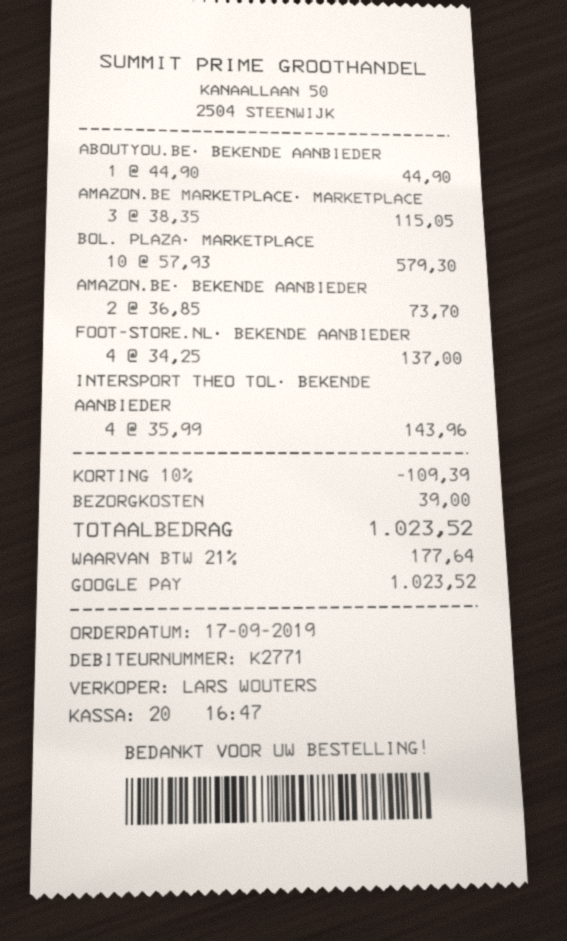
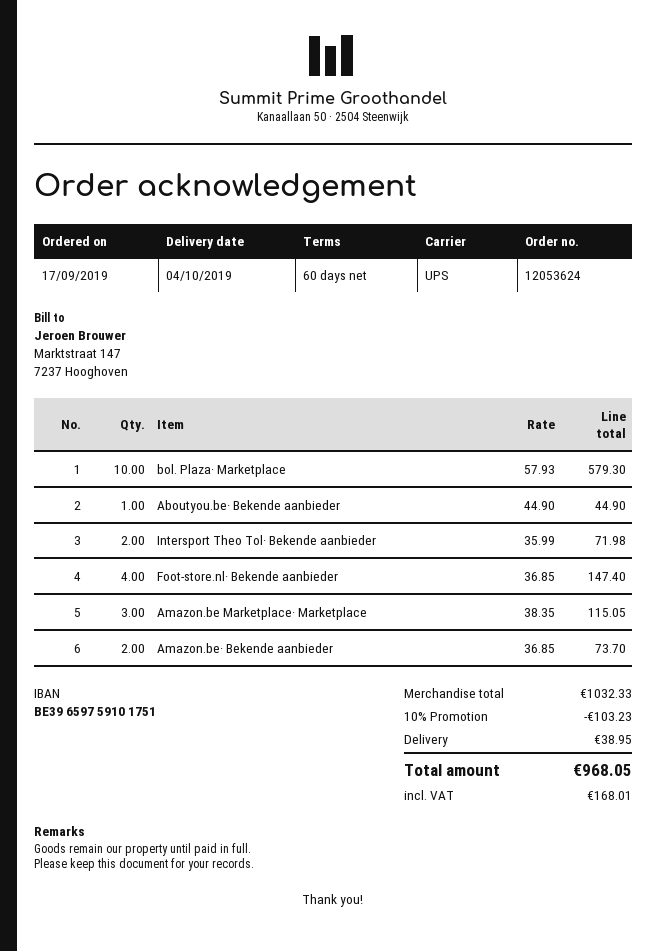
FOOT-STORE.NL· BEKENDE AANBIEDER: 4 x 34.25 = 137.00 -> 4 x 36.85 = 147.40
INTERSPORT THEO TOL· BEKENDE AANBIEDER: 4 x 35.99 = 143.96 -> 2 x 35.99 = 71.98
discount: 10% = 109.39 -> 10% = 103.23
shipping: 39.00 -> 38.95
tax: 177.64 -> 168.01
total: 1023.52 -> 968.05

